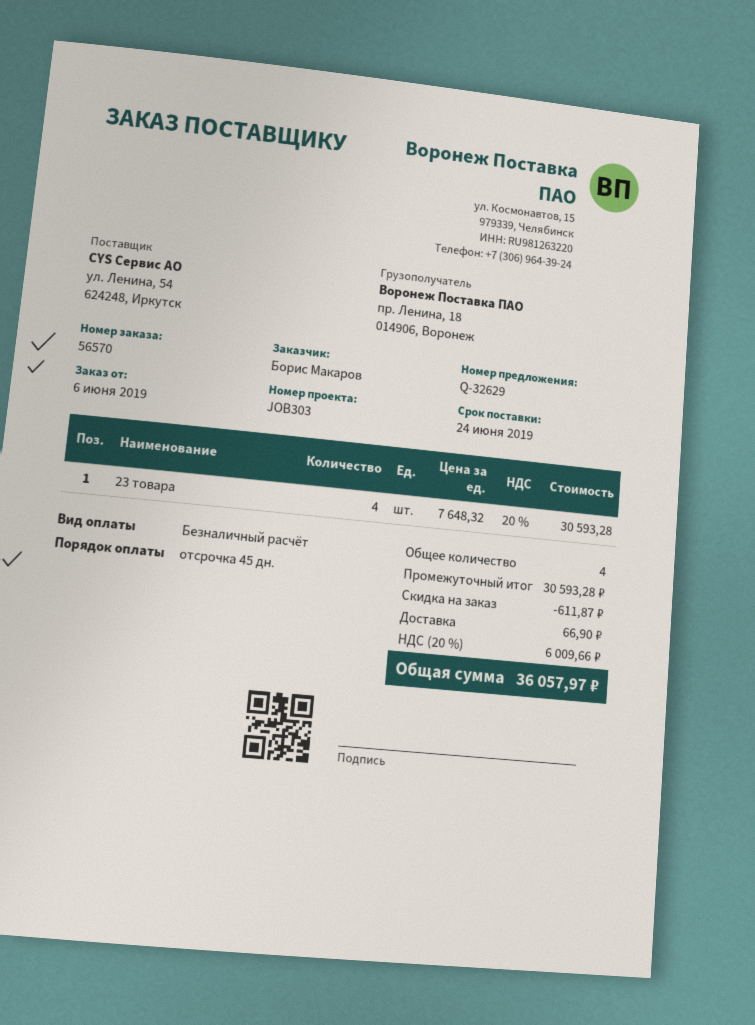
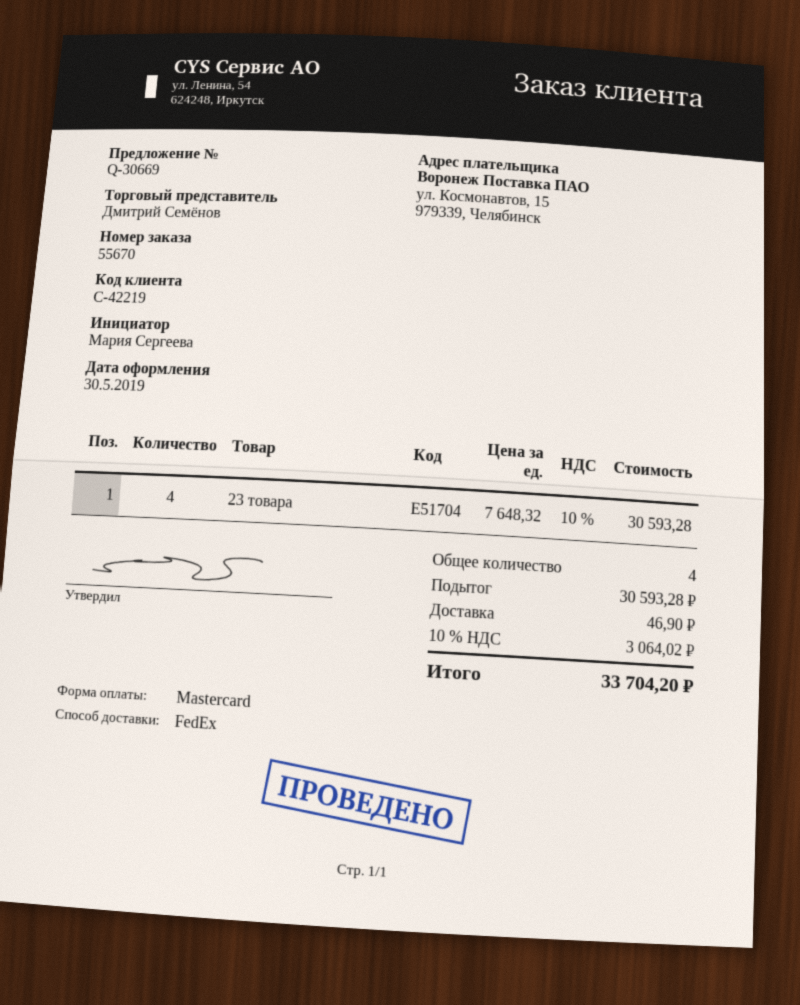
quote number: Q-32629 -> Q-30669
order number: 56570 -> 55670
order date: 2019-06-06 -> 2019-05-30
ordered by: Борис Макаров -> Мария Сергеева
payment method: bank transfer -> Mastercard
discount: 611.87 -> none
shipping: 66.90 -> 46.90
tax: 20% = 6009.66 -> 10% = 3064.02
total: 36057.97 -> 33704.20

